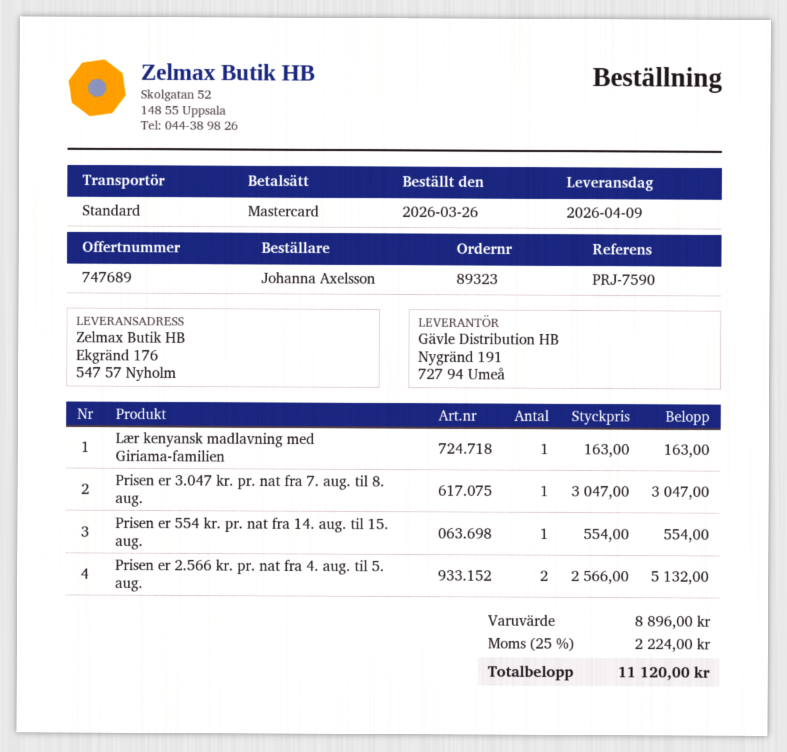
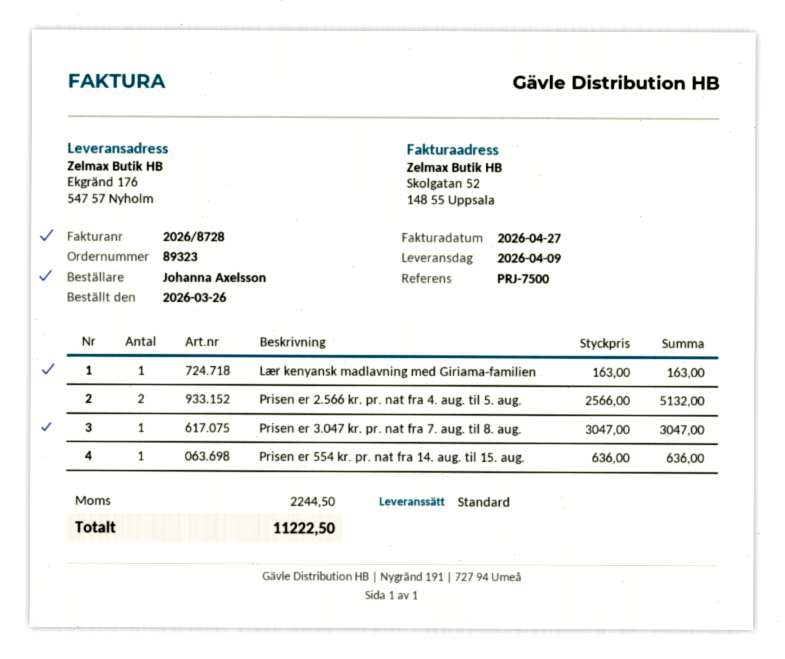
reference: PRJ-7590 -> PRJ-7500
Prisen er 554 kr. pr. nat fra 14. aug. til 15. aug.: 1 x 554.00 = 554.00 -> 1 x 636.00 = 636.00
tax: 2224.00 -> 2244.50
total: 11120.00 -> 11222.50

